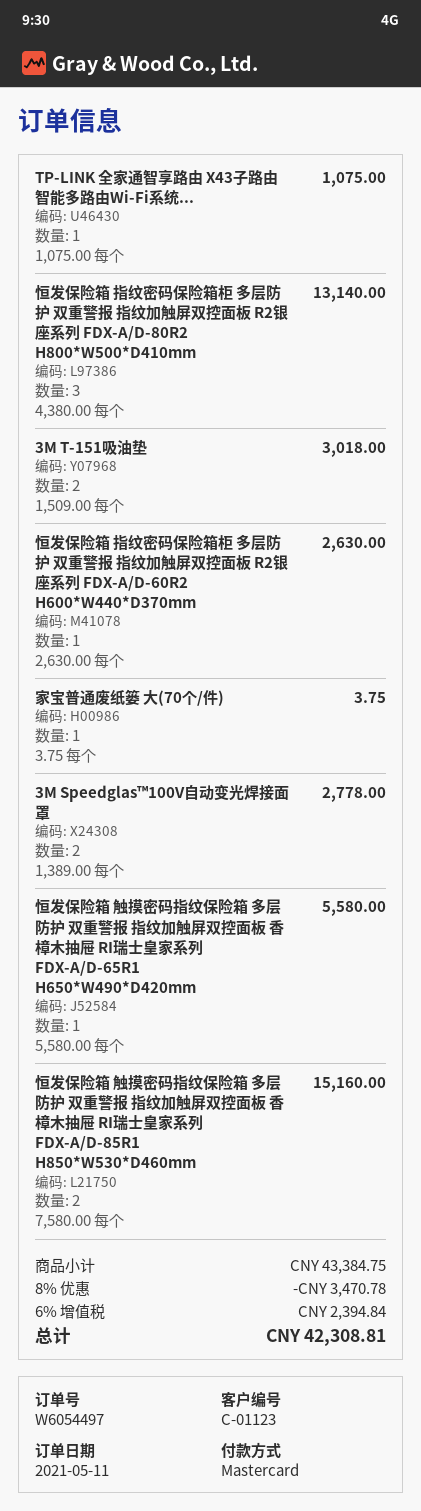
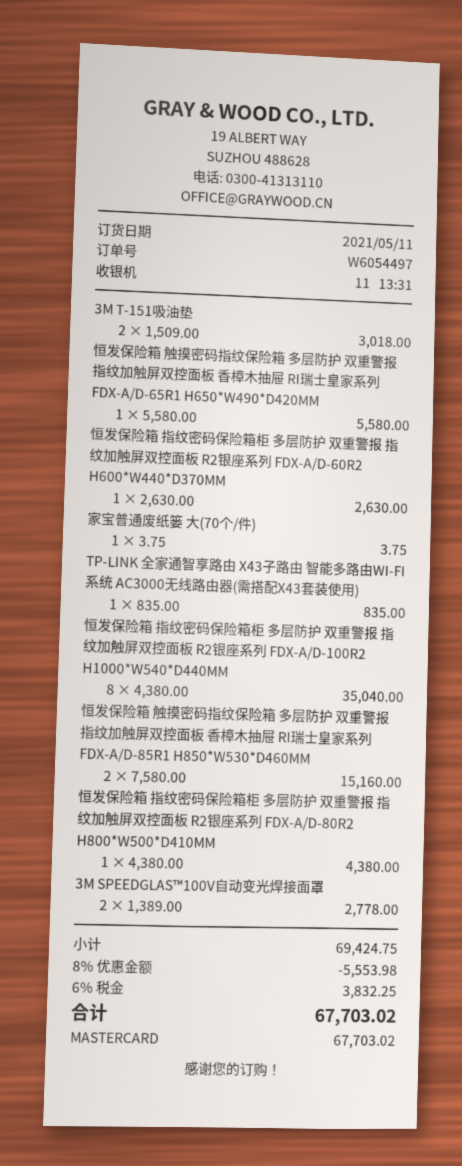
TP-LINK 全家通智享路由 X43子路由 智能多路由Wi-Fi系统...: 1 x 1075.00 = 1075.00 -> 1 x 835.00 = 835.00
恒发保险箱 指纹密码保险箱柜 多层防护 双重警报 指纹加触屏双控面板 R2银座系列 FDX-A/D-80R2 H800*W500*D410mm: 3 x 4380.00 = 13140.00 -> 1 x 4380.00 = 4380.00
恒发保险箱 指纹密码保险箱柜 多层防护 双重警报 指纹加触屏双控面板 R2银座系列 FDX-A/D-100R2 H1000*W540*D440MM: none -> 8 x 4380.00 = 35040.00
subtotal: 43384.75 -> 69424.75
discount: 8% = 3470.78 -> 8% = 5553.98
tax: 6% = 2394.84 -> 6% = 3832.25
total: 42308.81 -> 67703.02

